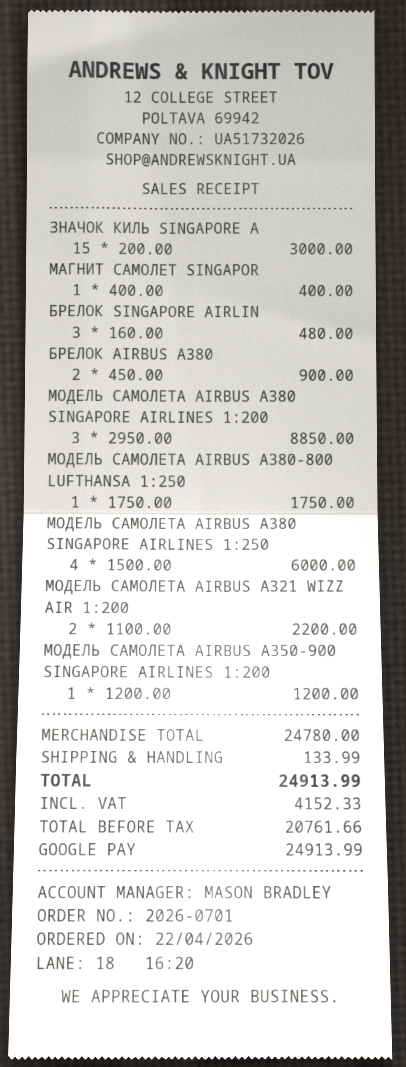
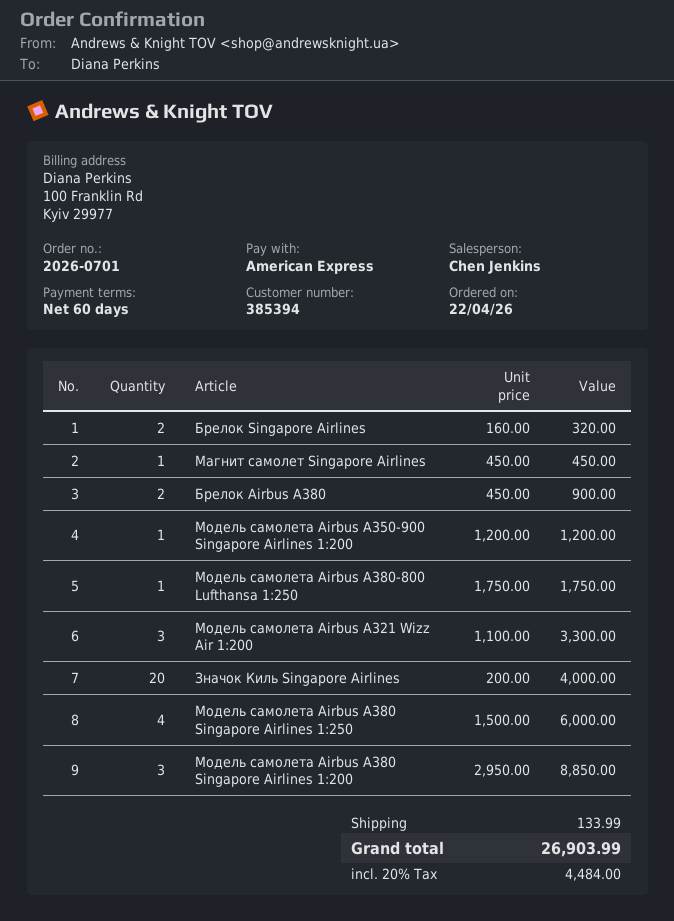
sales rep: MASON BRADLEY -> Chen Jenkins
payment method: Google Pay -> American Express
ЗНАЧОК КИЛЬ SINGAPORE A: 15 x 200.00 = 3000.00 -> 20 x 200.00 = 4000.00
МАГНИТ САМОЛЕТ SINGAPOR: 1 x 400.00 = 400.00 -> 1 x 450.00 = 450.00
БРЕЛОК SINGAPORE AIRLIN: 3 x 160.00 = 480.00 -> 2 x 160.00 = 320.00
МОДЕЛЬ САМОЛЕТА AIRBUS A321 WIZZ AIR 1:200: 2 x 1100.00 = 2200.00 -> 3 x 1100.00 = 3300.00
tax: 4152.33 -> 4484.00
total: 24913.99 -> 26903.99

